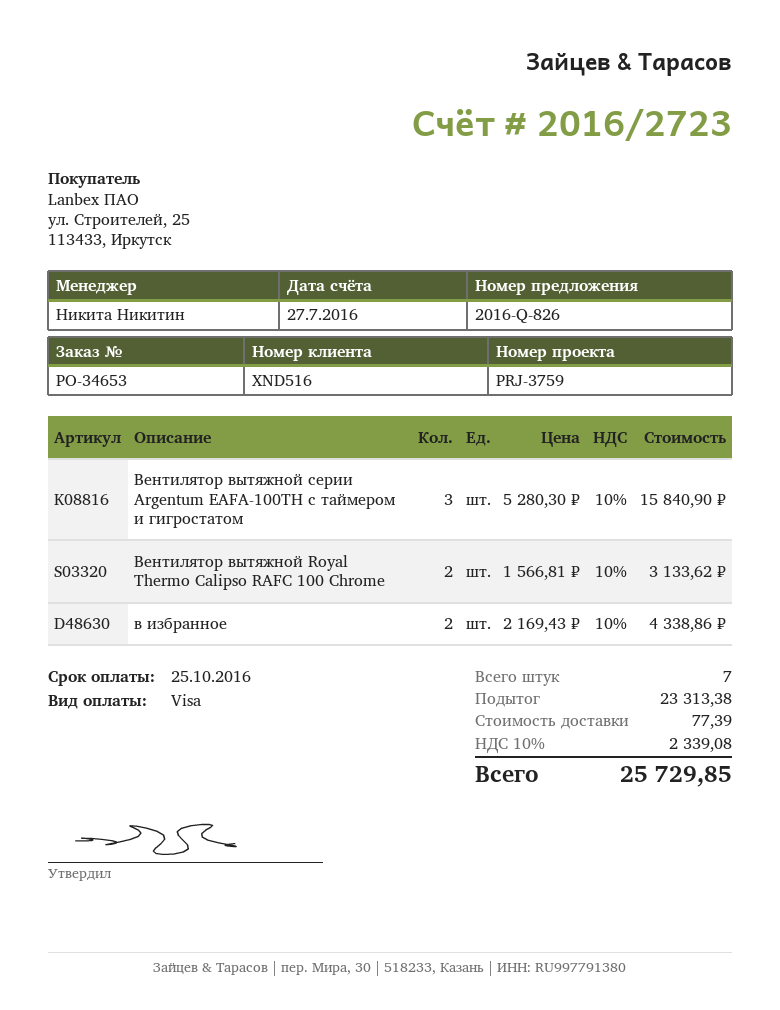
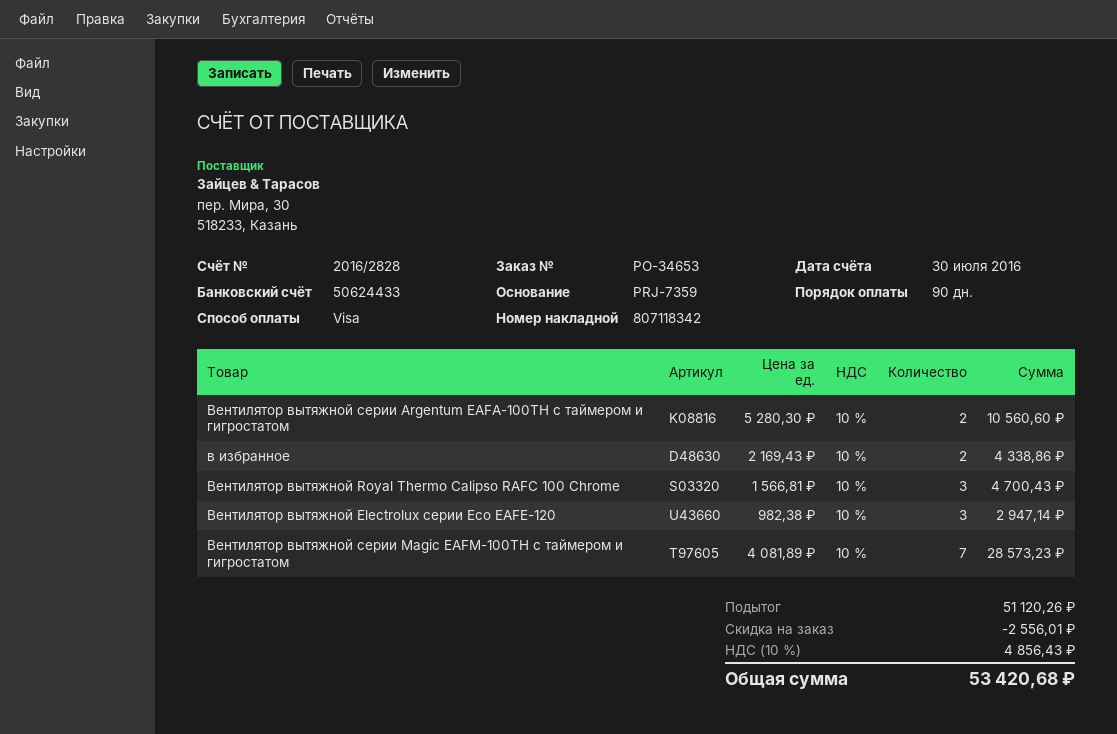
invoice number: 2016/2723 -> 2016/2828
invoice date: 2016-07-27 -> 2016-07-30
reference: PRJ-3759 -> PRJ-7359
Вентилятор вытяжной серии Argentum EAFA-100TH с таймером и гигростатом: 3 x 5280.30 = 15840.90 -> 2 x 5280.30 = 10560.60
Вентилятор вытяжной Royal Thermo Calipso RAFC 100 Chrome: 2 x 1566.81 = 3133.62 -> 3 x 1566.81 = 4700.43
Вентилятор вытяжной Electrolux серии Eco EAFE-120: none -> 3 x 982.38 = 2947.14
Вентилятор вытяжной серии Magic EAFM-100TH с таймером и гигростатом: none -> 7 x 4081.89 = 28573.23
subtotal: 23313.38 -> 51120.26
discount: none -> 2556.01
shipping: 77.39 -> none
tax: 10% = 2339.08 -> 10% = 4856.43
total: 25729.85 -> 53420.68

